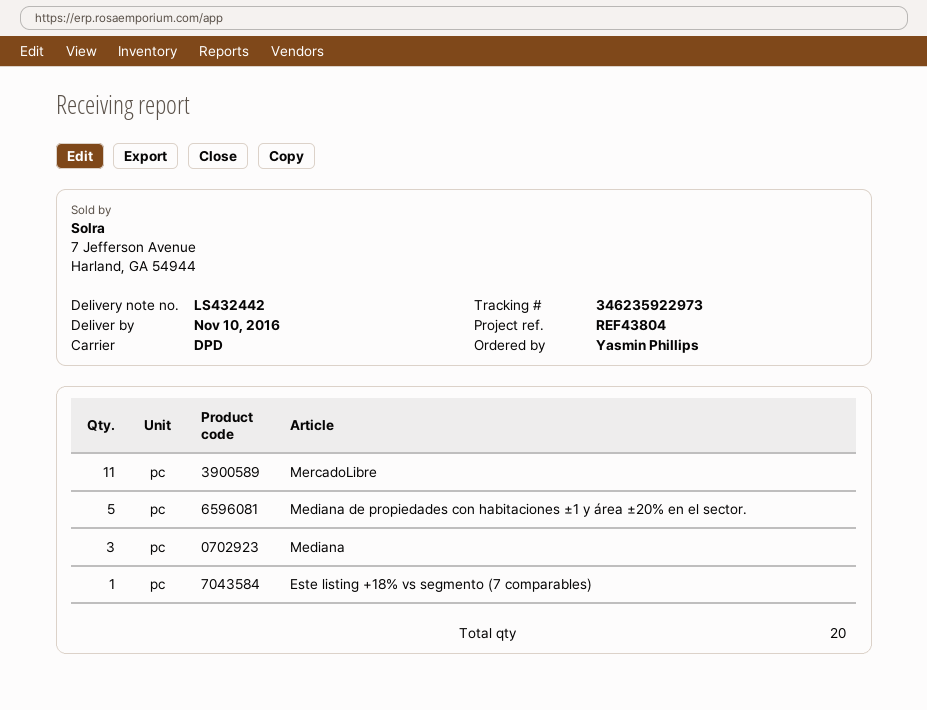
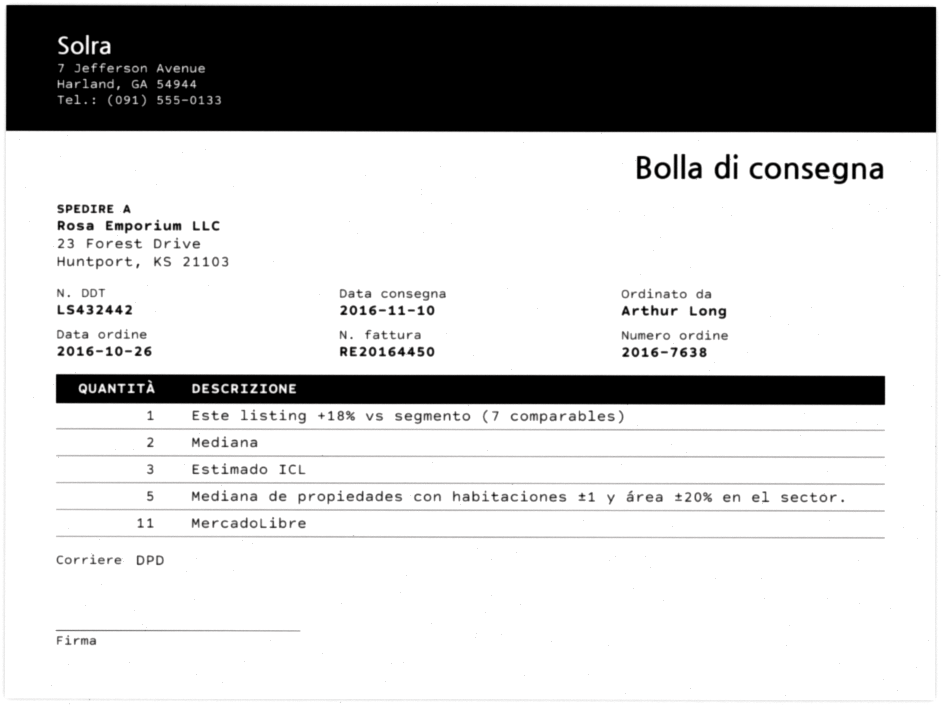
ordered by: Yasmin Phillips -> Arthur Long
Mediana: 3 -> 2
Estimado ICL: none -> 3

